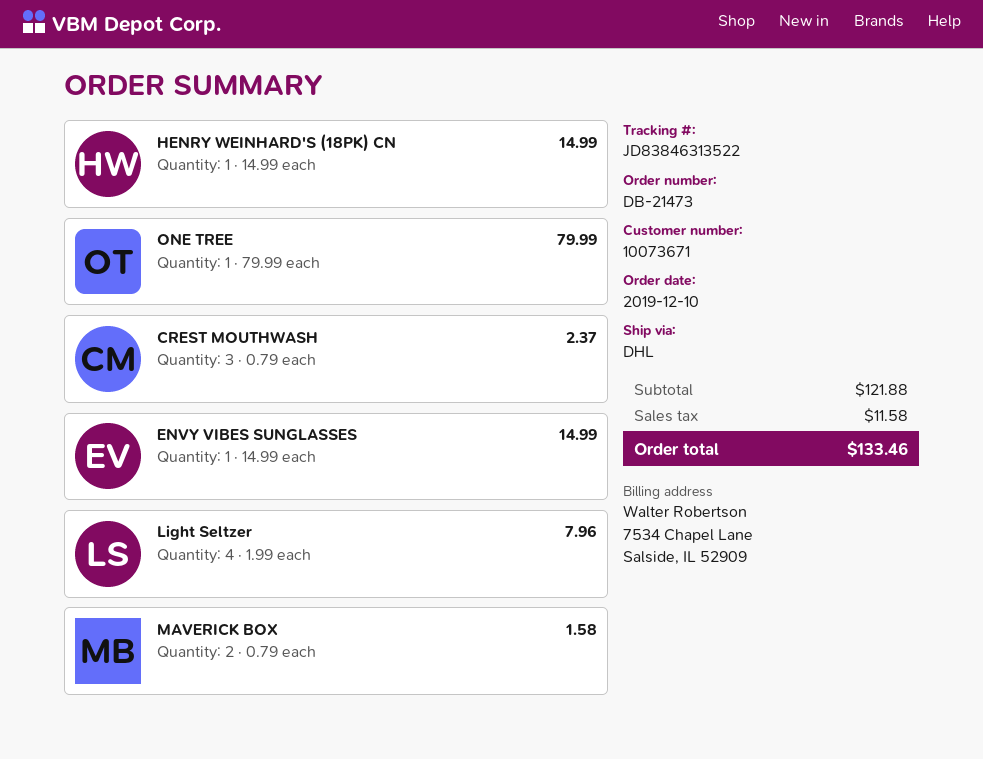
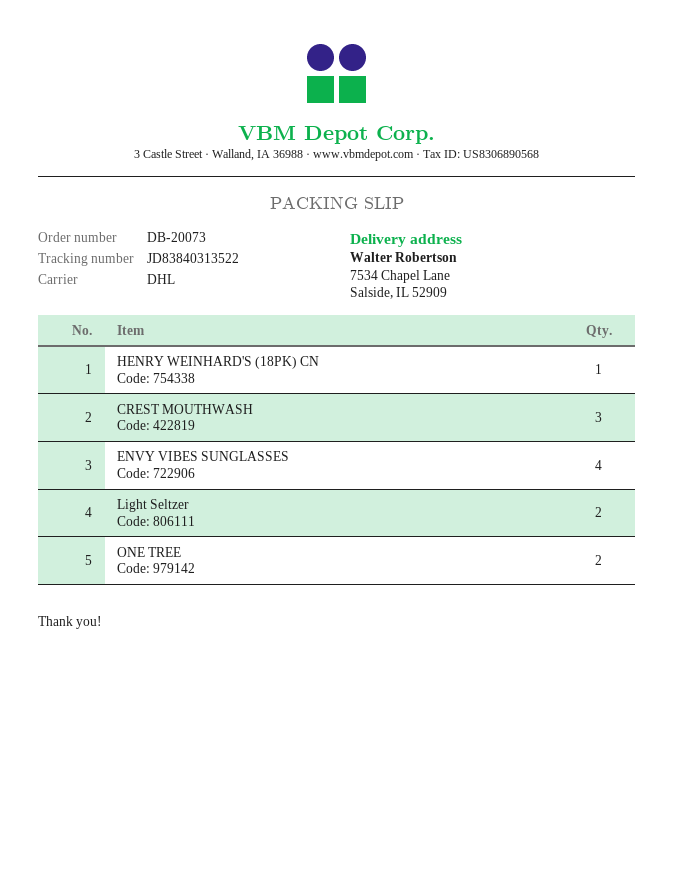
order number: DB-21473 -> DB-20073
tracking number: JD83846313522 -> JD83840313522
ONE TREE: 1 -> 2
ENVY VIBES SUNGLASSES: 1 -> 4
Light Seltzer: 4 -> 2
MAVERICK BOX: 2 -> none

